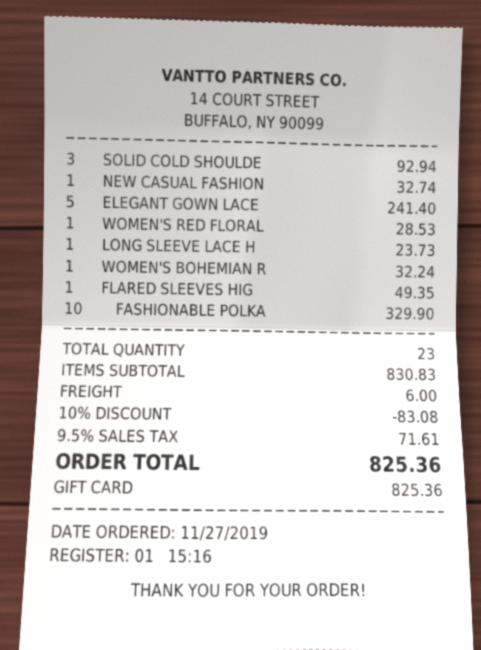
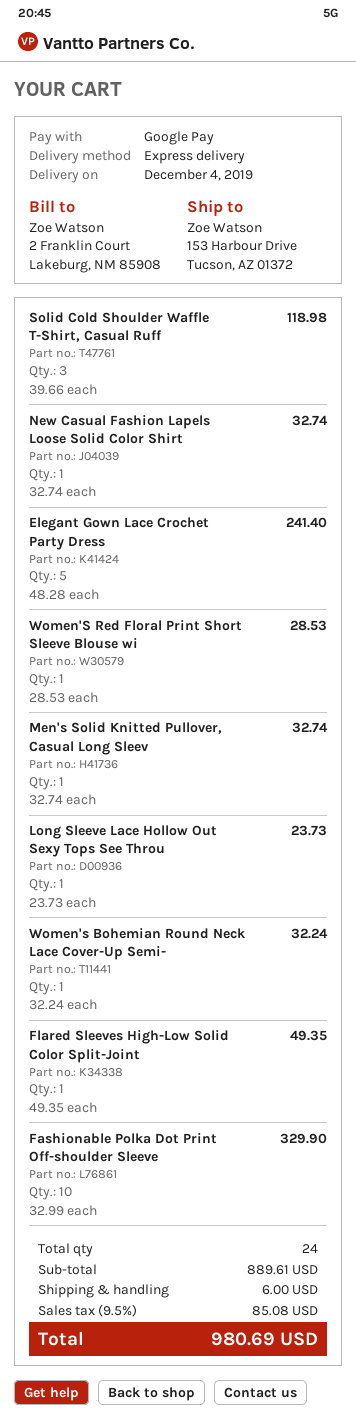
payment method: gift card -> Google Pay
SOLID COLD SHOULDE: 3 for 92.94 -> 3 for 118.98
Men's Solid Knitted Pullover, Casual Long Sleev: none -> 1 for 32.74
total quantity: 23 -> 24
subtotal: 830.83 -> 889.61
discount: 10% = 83.08 -> none
tax: 9.5% = 71.61 -> 9.5% = 85.08
total: 825.36 -> 980.69

